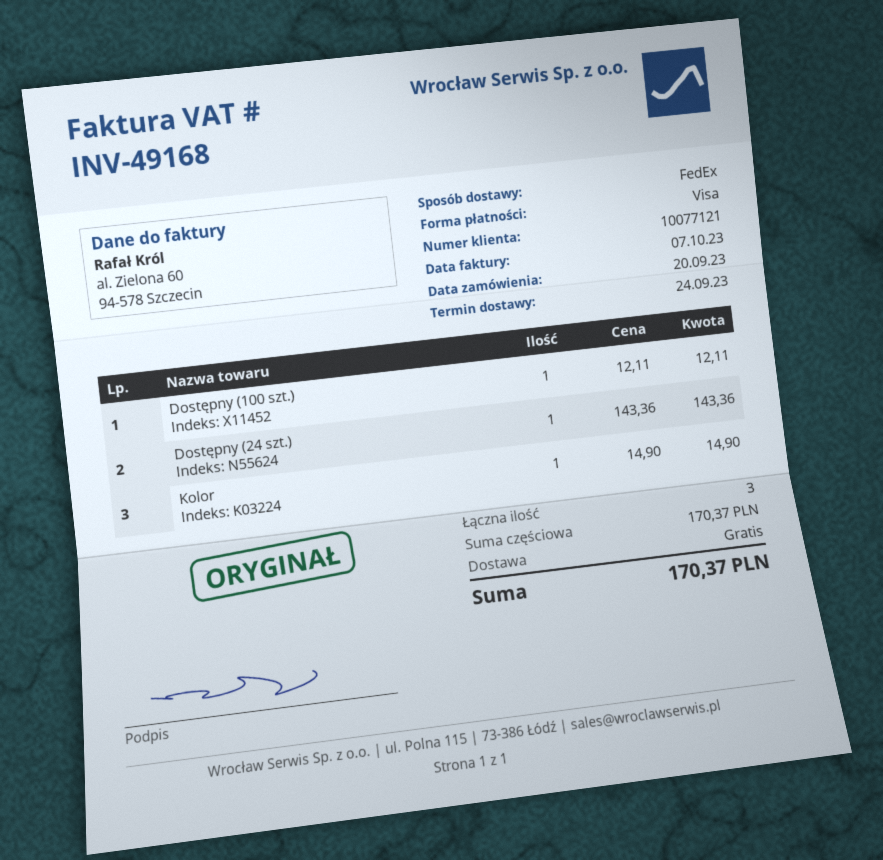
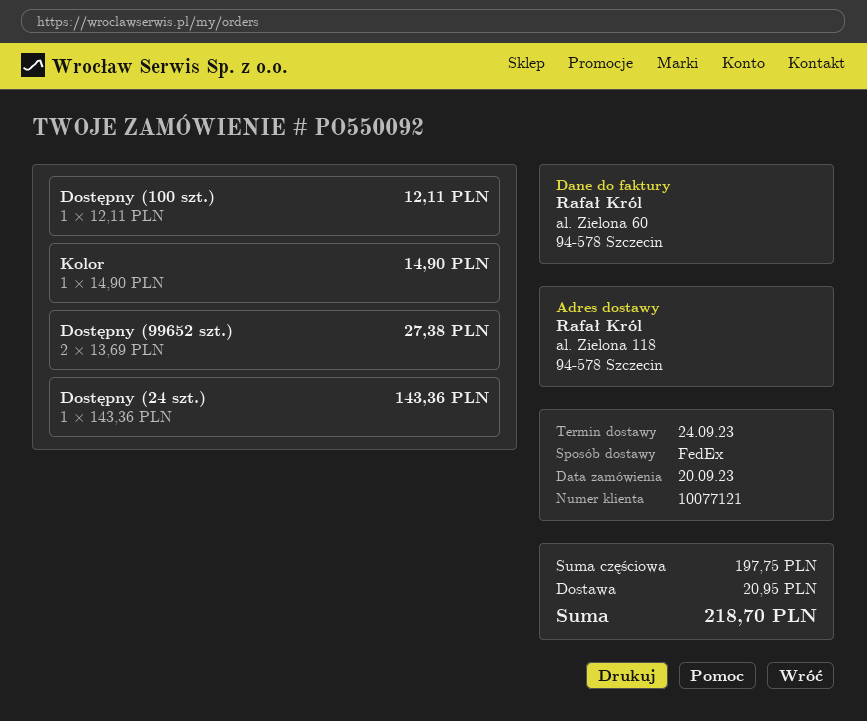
Dostępny (99652 szt.): none -> 2 x 13.69 = 27.38
subtotal: 170.37 -> 197.75
shipping: 0.00 -> 20.95
total: 170.37 -> 218.70

